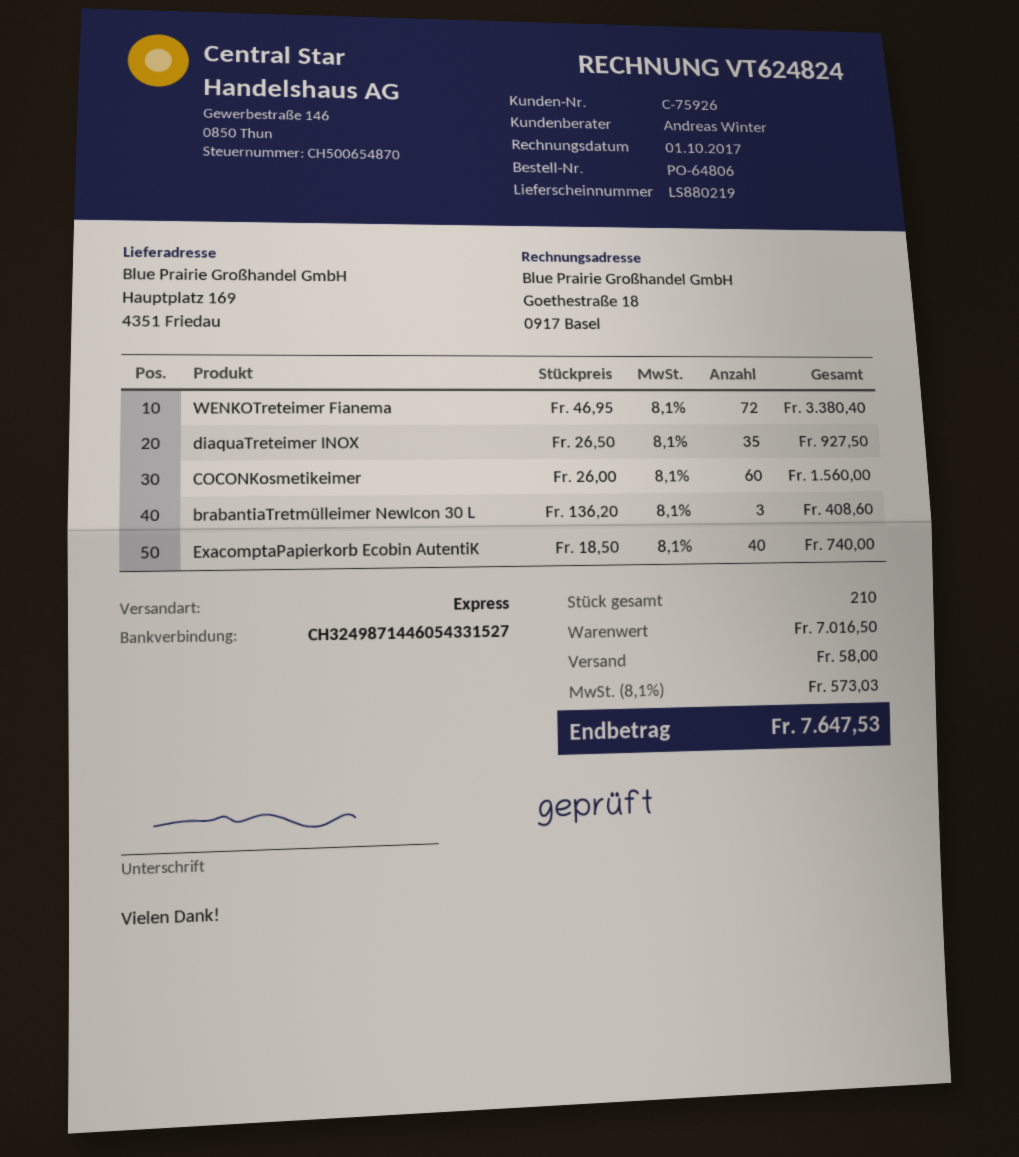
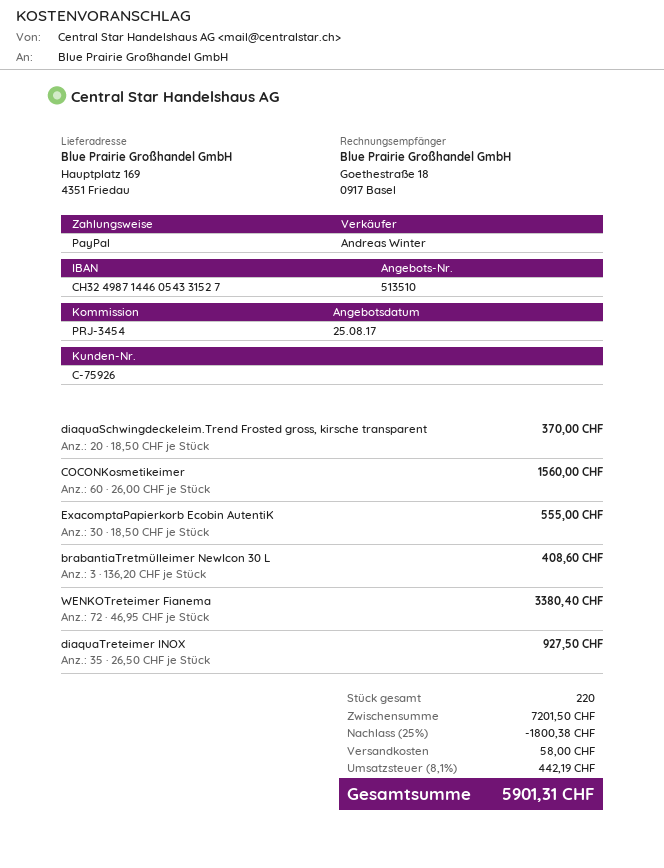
ExacomptaPapierkorb Ecobin AutentiK: 40 x 18.50 = 740.00 -> 30 x 18.50 = 555.00
diaquaSchwingdeckeleim.Trend Frosted gross, kirsche transparent: none -> 20 x 18.50 = 370.00
total quantity: 210 -> 220
subtotal: 7016.50 -> 7201.50
discount: none -> 25% = 1800.38
tax: 8.1% = 573.03 -> 8.1% = 442.19
total: 7647.53 -> 5901.31

